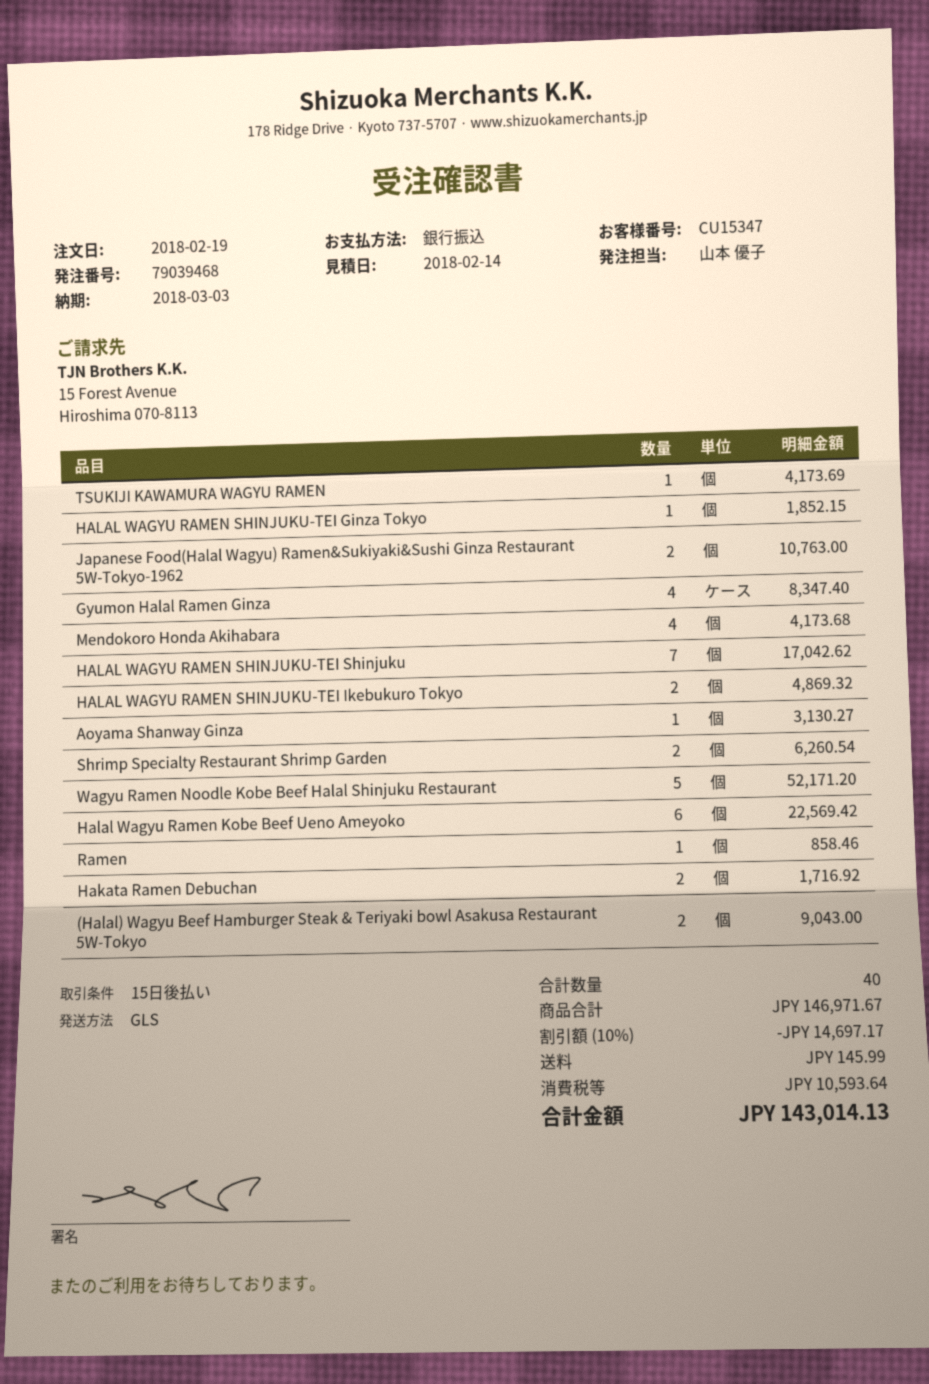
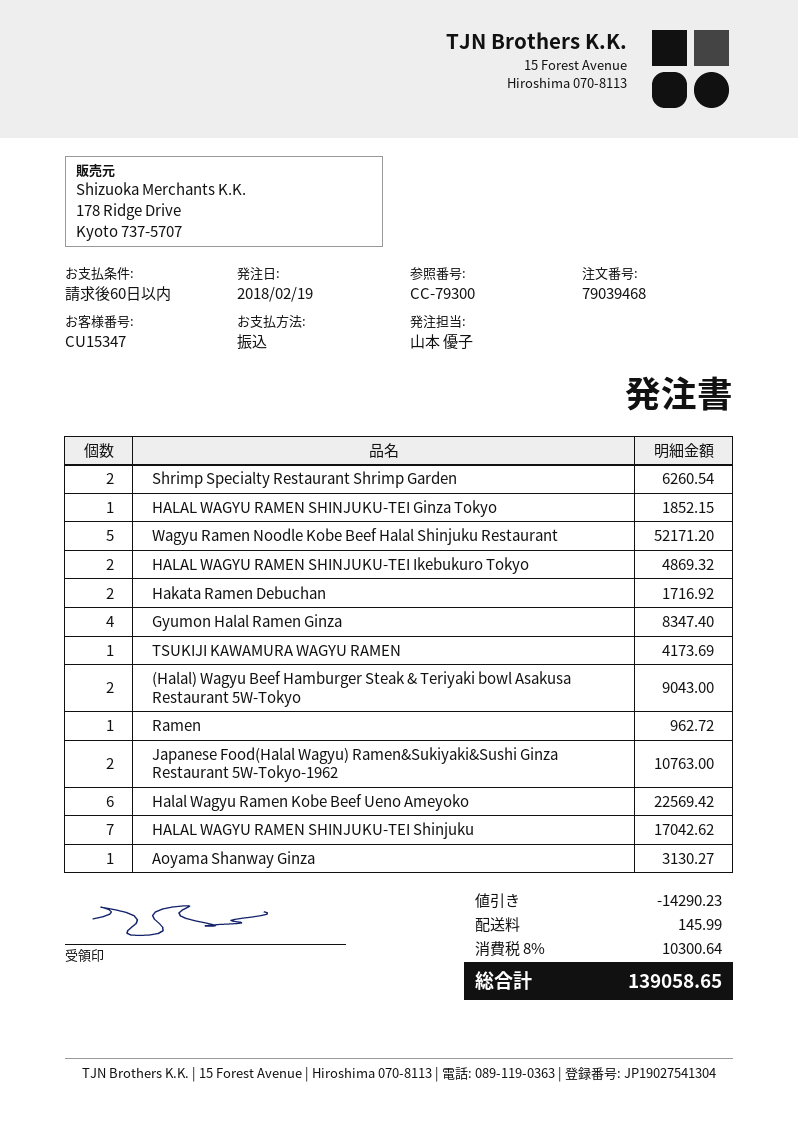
payment terms: 15 days -> 60 days
Mendokoro Honda Akihabara: 4 for 4173.68 -> none
Ramen: 1 for 858.46 -> 1 for 962.72
discount: 14697.17 -> 14290.23
tax: 10593.64 -> 10300.64
total: 143014.13 -> 139058.65

